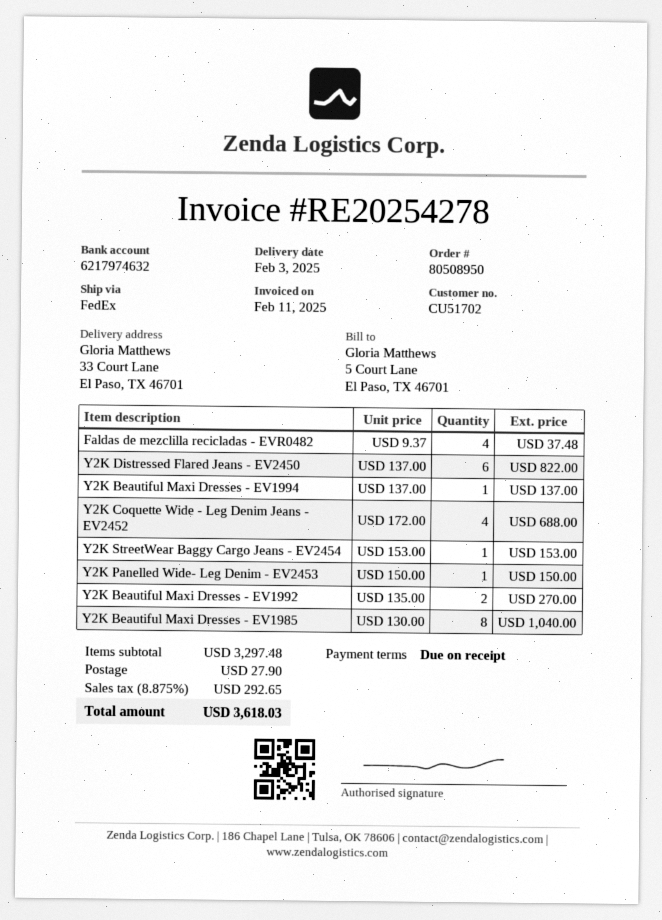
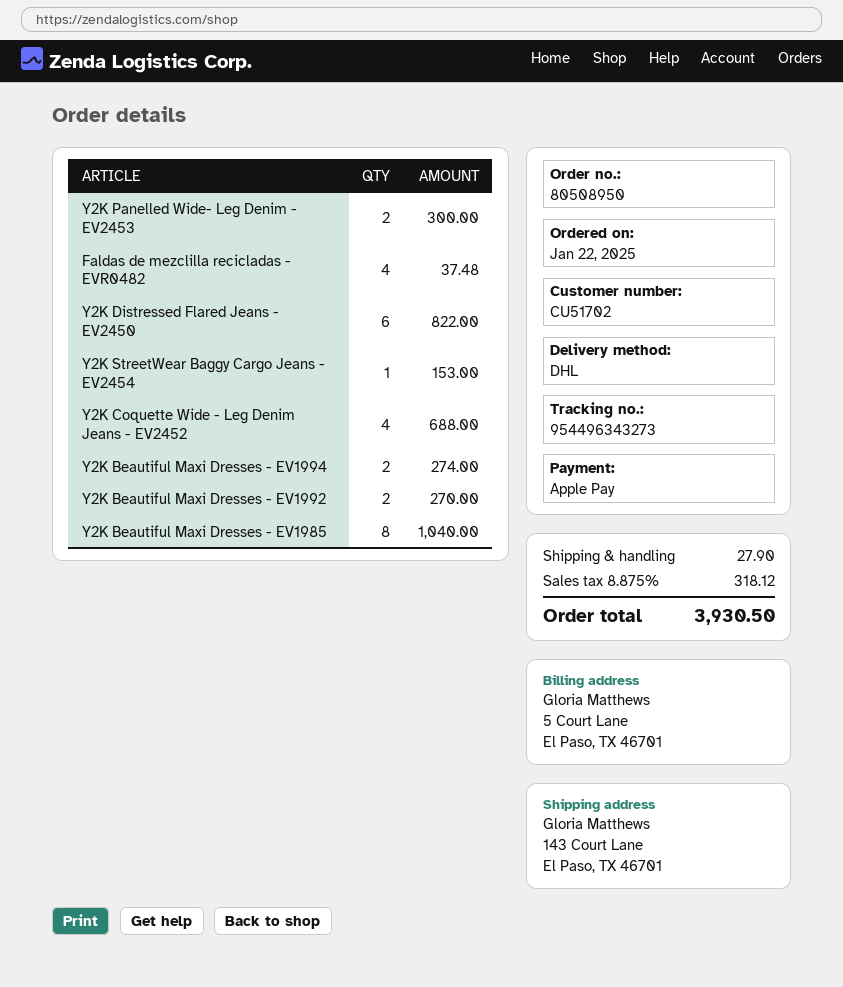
shipping method: FedEx -> DHL
ship to: 33 Court Lane, El Paso, TX 46701 -> 143 Court Lane, El Paso, TX 46701
Y2K Beautiful Maxi Dresses - EV1994: 1 for 137.00 -> 2 for 274.00
Y2K Panelled Wide- Leg Denim - EV2453: 1 for 150.00 -> 2 for 300.00
tax: 8.875% = 292.65 -> 8.875% = 318.12
total: 3618.03 -> 3930.50

